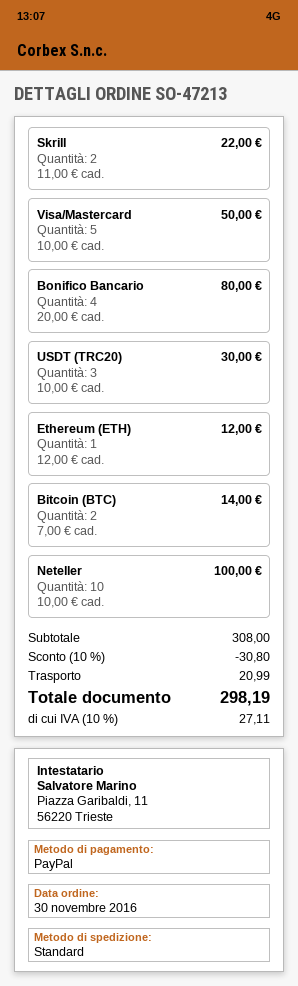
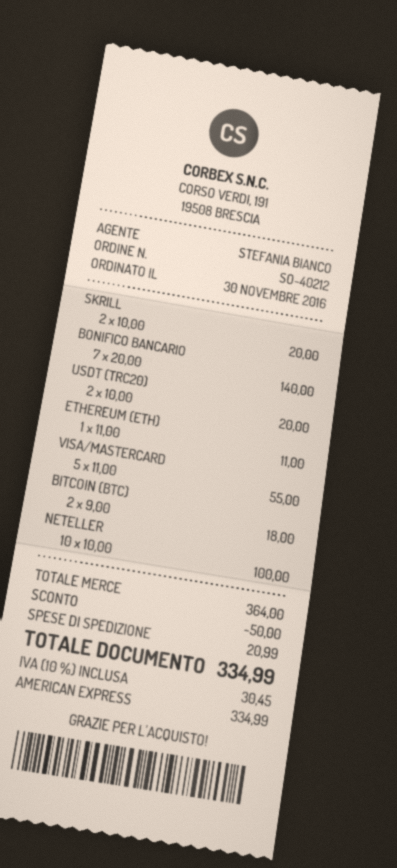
order number: SO-47213 -> SO-40212
payment method: PayPal -> American Express
Skrill: 2 x 11.00 = 22.00 -> 2 x 10.00 = 20.00
Visa/Mastercard: 5 x 10.00 = 50.00 -> 5 x 11.00 = 55.00
Bonifico Bancario: 4 x 20.00 = 80.00 -> 7 x 20.00 = 140.00
USDT (TRC20): 3 x 10.00 = 30.00 -> 2 x 10.00 = 20.00
Ethereum (ETH): 1 x 12.00 = 12.00 -> 1 x 11.00 = 11.00
Bitcoin (BTC): 2 x 7.00 = 14.00 -> 2 x 9.00 = 18.00
subtotal: 308.00 -> 364.00
discount: 30.80 -> 50.00
tax: 10% = 27.11 -> 10% = 30.45
total: 298.19 -> 334.99

